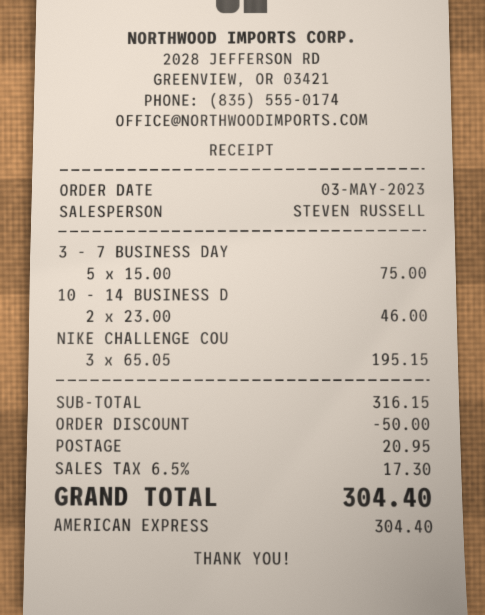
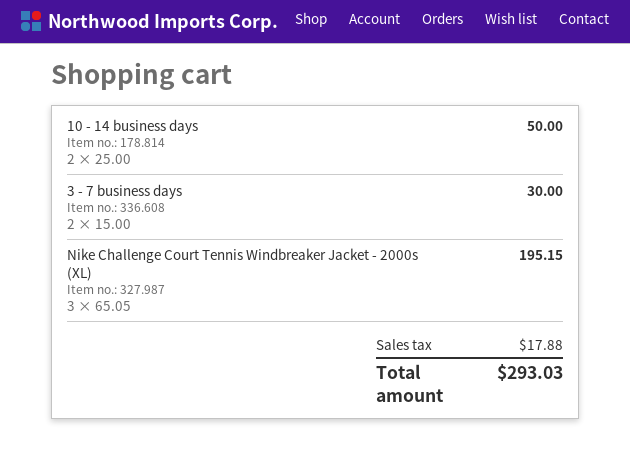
3 - 7 BUSINESS DAY: 5 x 15.00 = 75.00 -> 2 x 15.00 = 30.00
10 - 14 BUSINESS D: 2 x 23.00 = 46.00 -> 2 x 25.00 = 50.00
discount: 50.00 -> none
shipping: 20.95 -> none
tax: 17.30 -> 17.88
total: 304.40 -> 293.03

